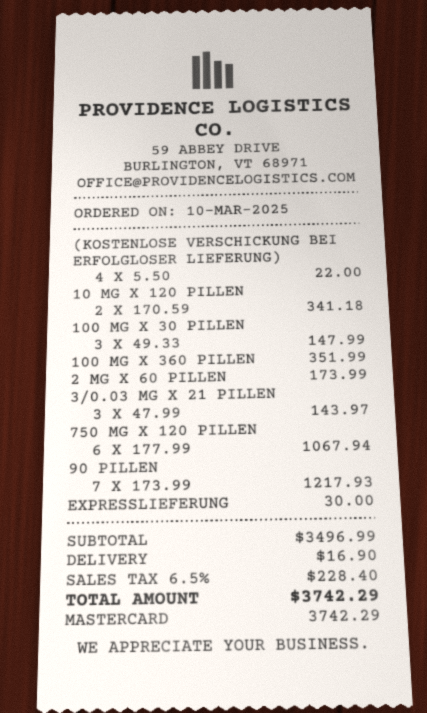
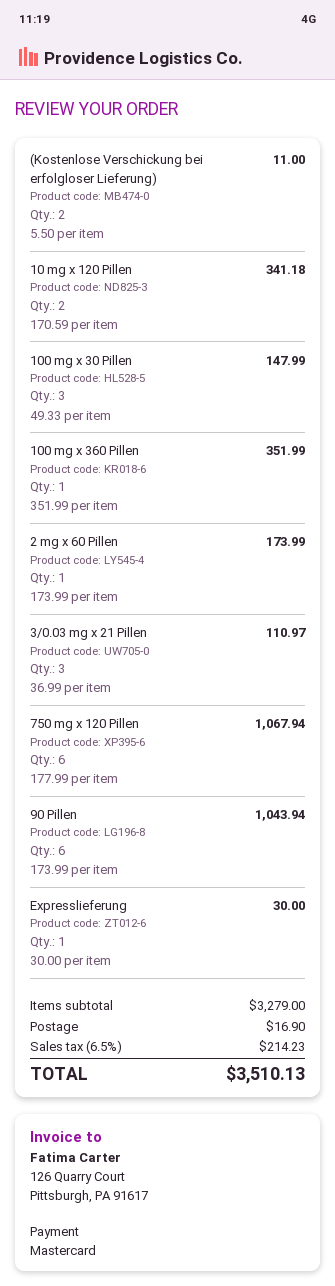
(KOSTENLOSE VERSCHICKUNG BEI ERFOLGLOSER LIEFERUNG): 4 x 5.50 = 22.00 -> 2 x 5.50 = 11.00
3/0.03 MG X 21 PILLEN: 3 x 47.99 = 143.97 -> 3 x 36.99 = 110.97
90 PILLEN: 7 x 173.99 = 1217.93 -> 6 x 173.99 = 1043.94
subtotal: 3496.99 -> 3279.00
tax: 6.5% = 228.40 -> 6.5% = 214.23
total: 3742.29 -> 3510.13

